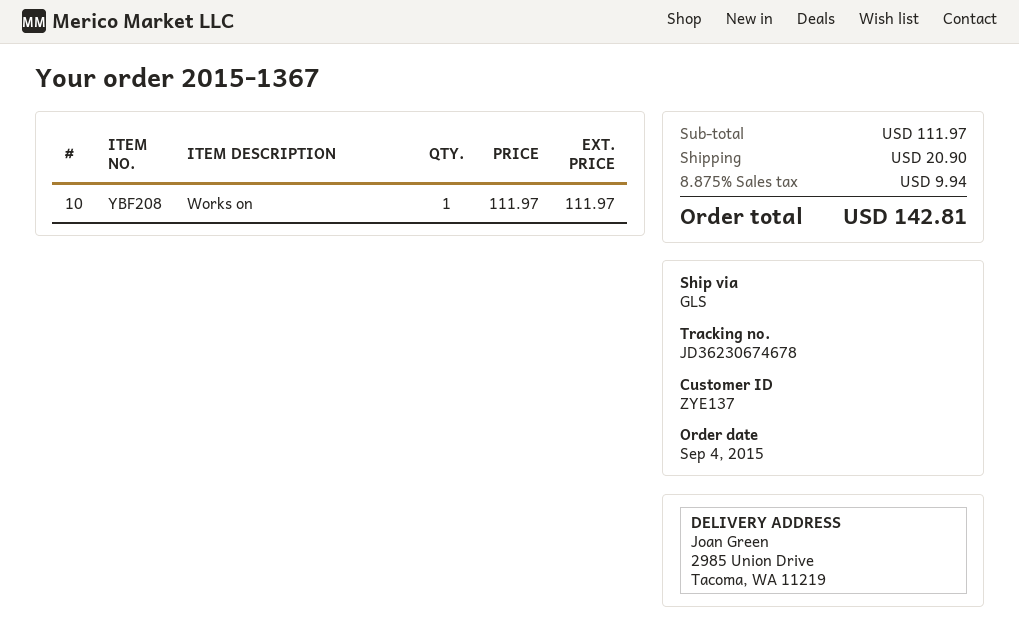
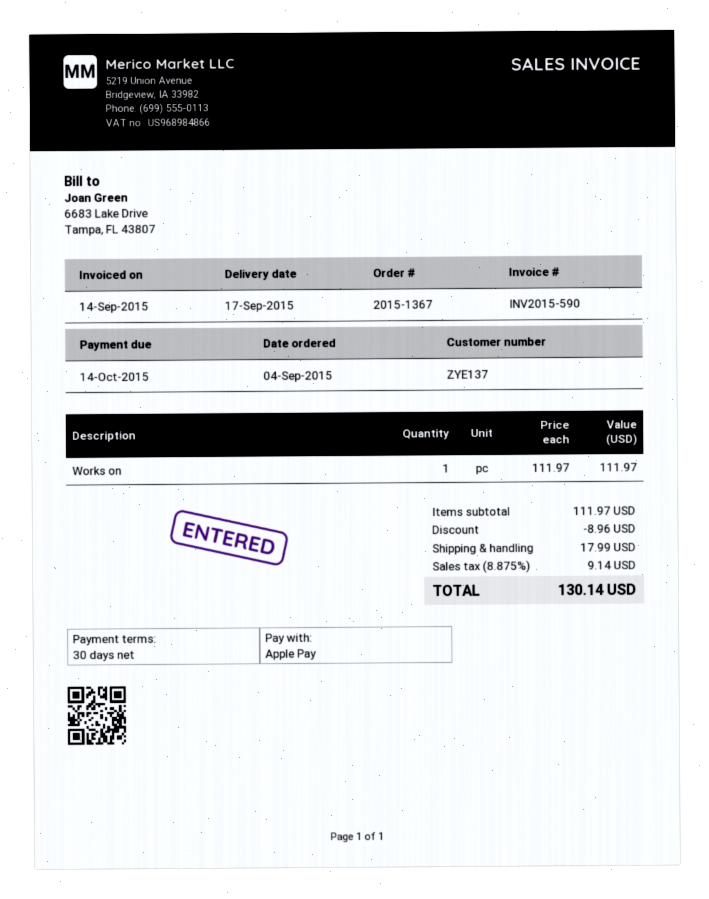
discount: none -> 8.96
shipping: 20.90 -> 17.99
tax: 8.875% = 9.94 -> 8.875% = 9.14
total: 142.81 -> 130.14

